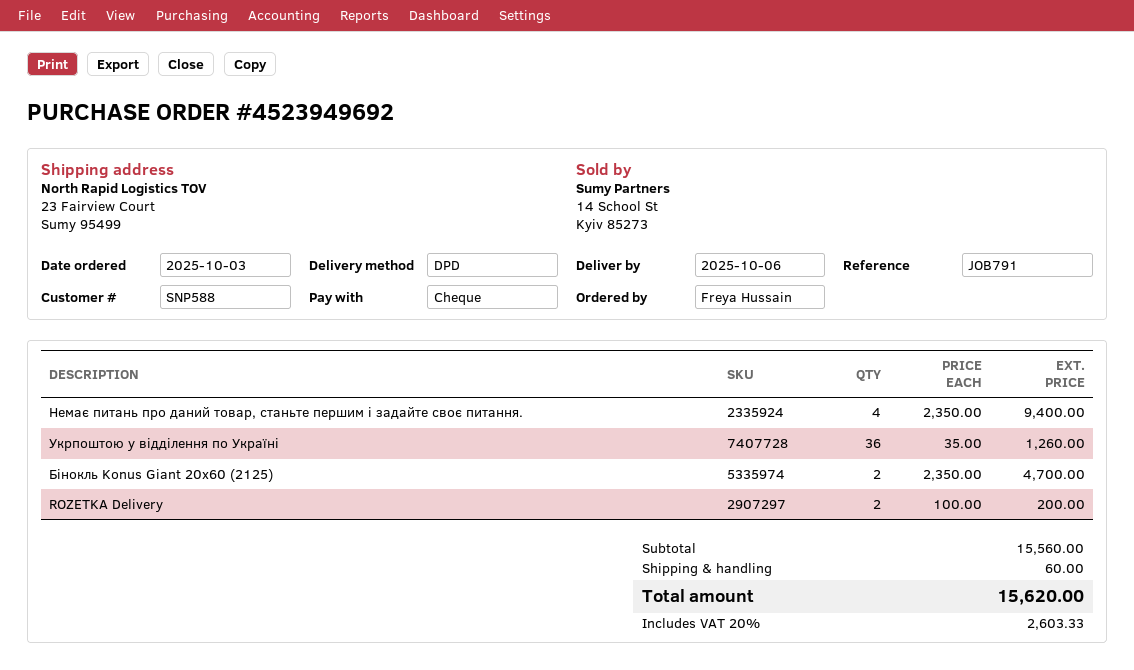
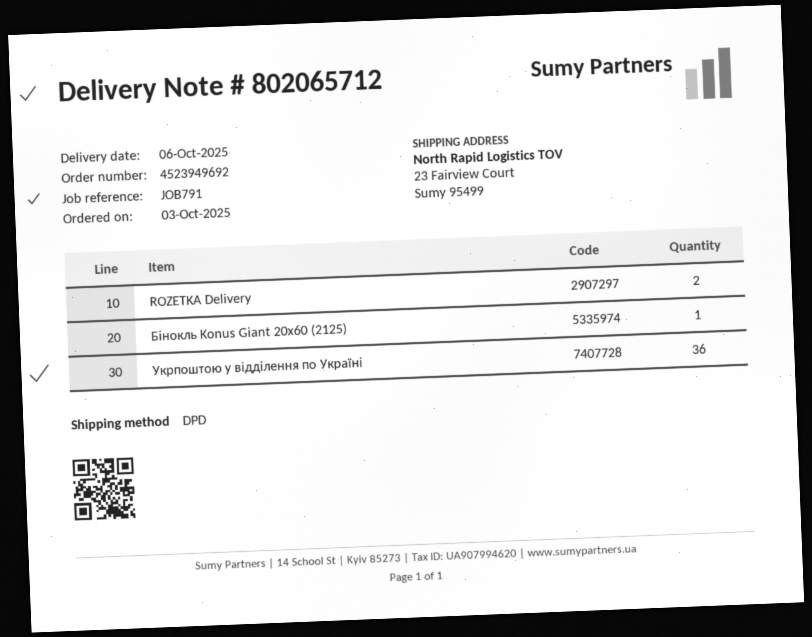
Немає питань про даний товар, станьте першим і задайте своє питання.: 4 -> none
Бінокль Konus Giant 20x60 (2125): 2 -> 1

